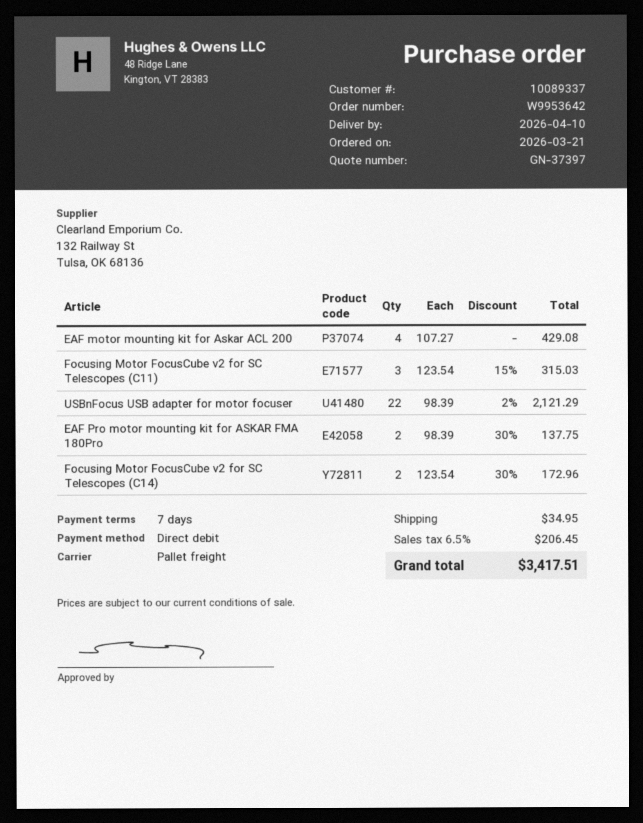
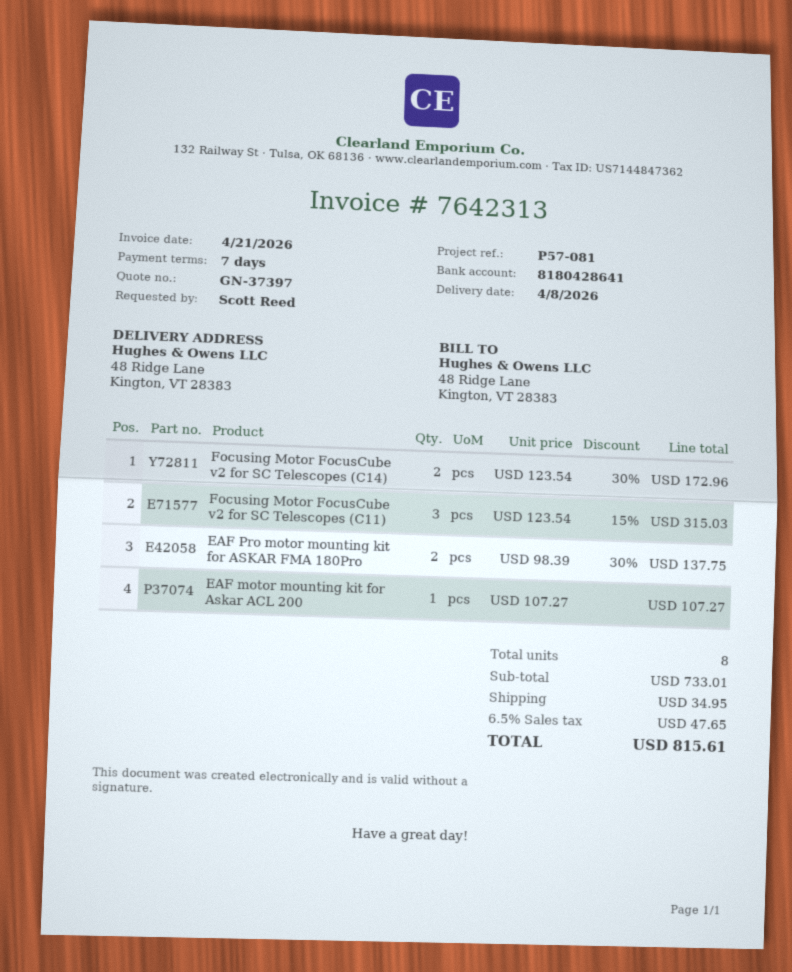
delivery date: 2026-04-10 -> 2026-04-08
EAF motor mounting kit for Askar ACL 200: 4 x 107.27 = 429.08 -> 1 x 107.27 = 107.27
USBnFocus USB adapter for motor focuser: 22 x 98.39 - 2% = 2121.29 -> none
tax: 6.5% = 206.45 -> 6.5% = 47.65
total: 3417.51 -> 815.61

